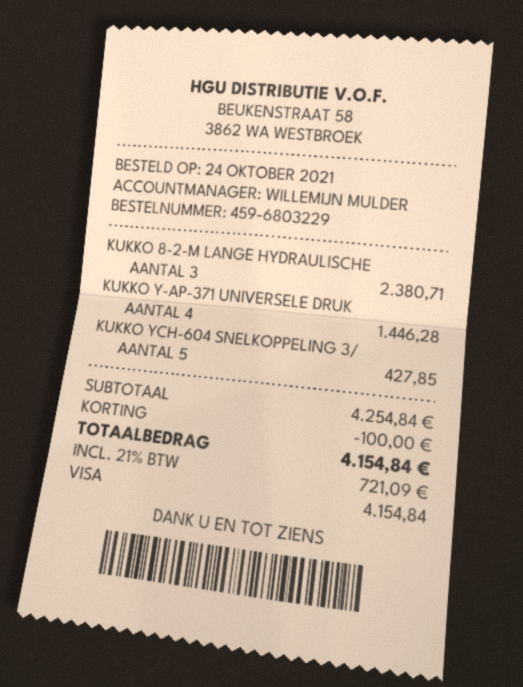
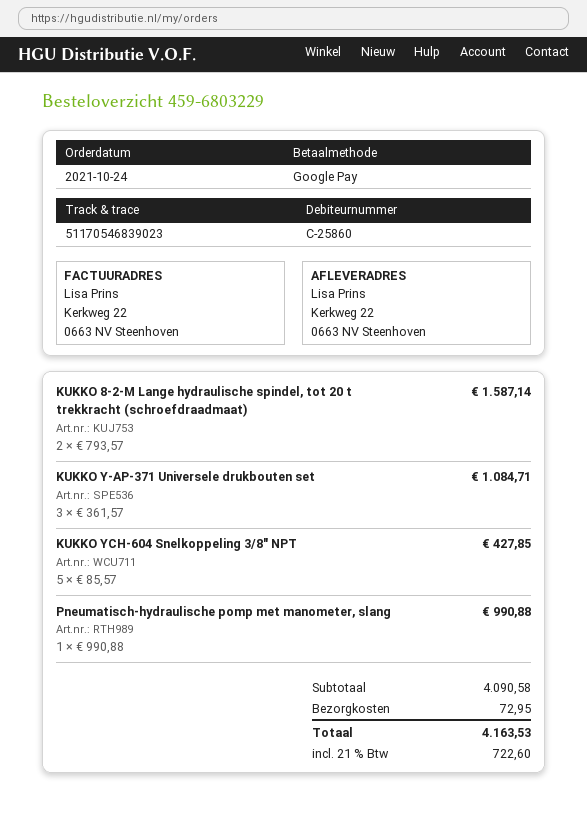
payment method: Visa -> Google Pay
KUKKO 8-2-M LANGE HYDRAULISCHE: 3 for 2380.71 -> 2 for 1587.14
KUKKO Y-AP-371 UNIVERSELE DRUK: 4 for 1446.28 -> 3 for 1084.71
Pneumatisch-hydraulische pomp met manometer, slang: none -> 1 for 990.88
subtotal: 4254.84 -> 4090.58
discount: 100.00 -> none
shipping: none -> 72.95
tax: 21% = 721.09 -> 21% = 722.60
total: 4154.84 -> 4163.53

